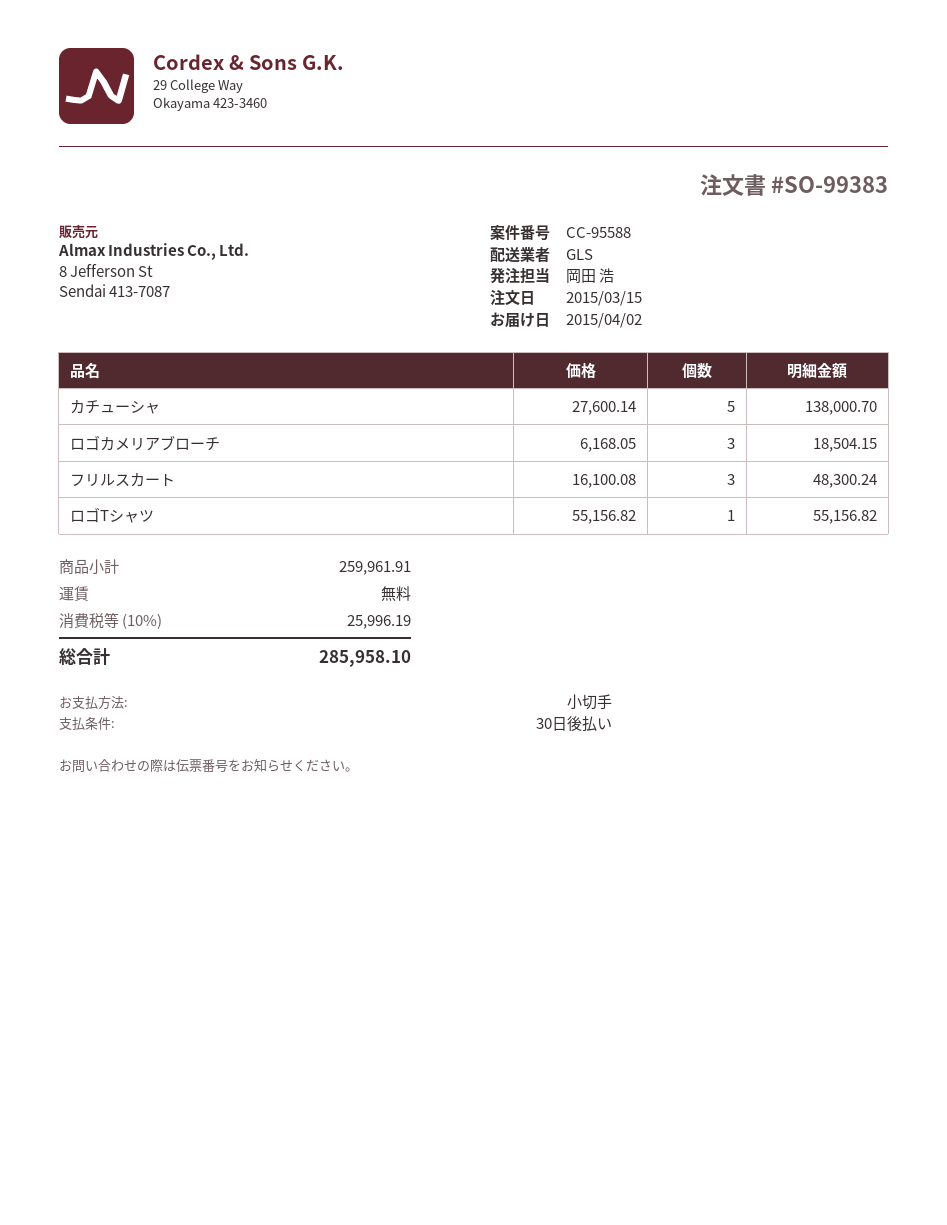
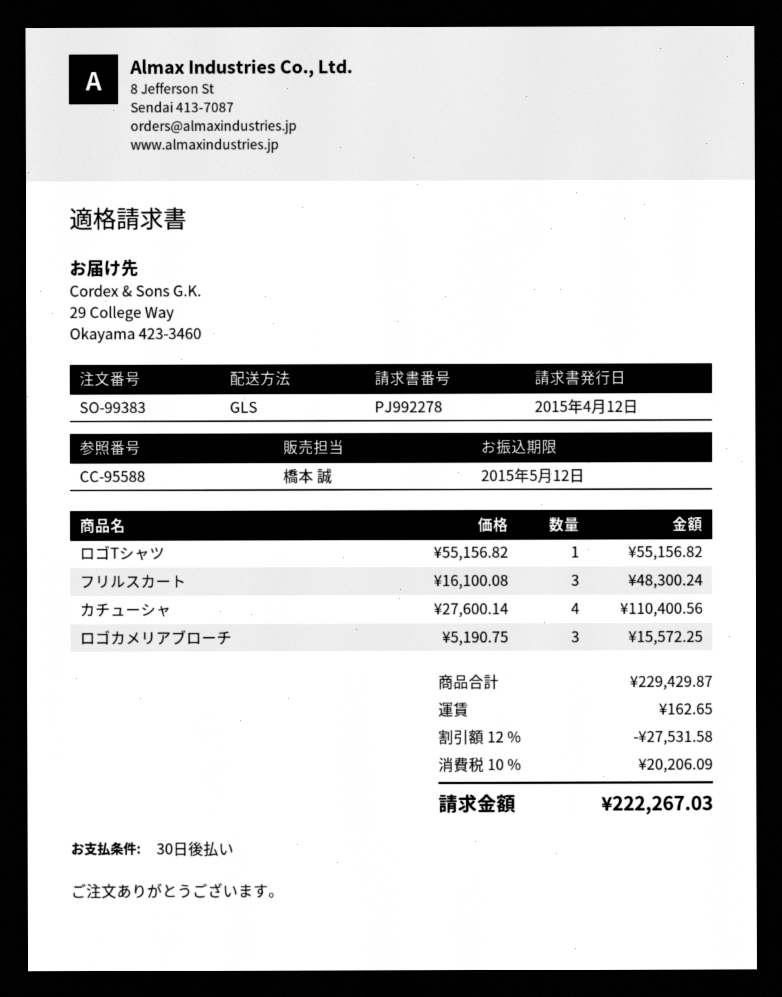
カチューシャ: 5 x 27600.14 = 138000.70 -> 4 x 27600.14 = 110400.56
ロゴカメリアブローチ: 3 x 6168.05 = 18504.15 -> 3 x 5190.75 = 15572.25
subtotal: 259961.91 -> 229429.87
discount: none -> 12% = 27531.58
shipping: 0.00 -> 162.65
tax: 10% = 25996.19 -> 10% = 20206.09
total: 285958.10 -> 222267.03

